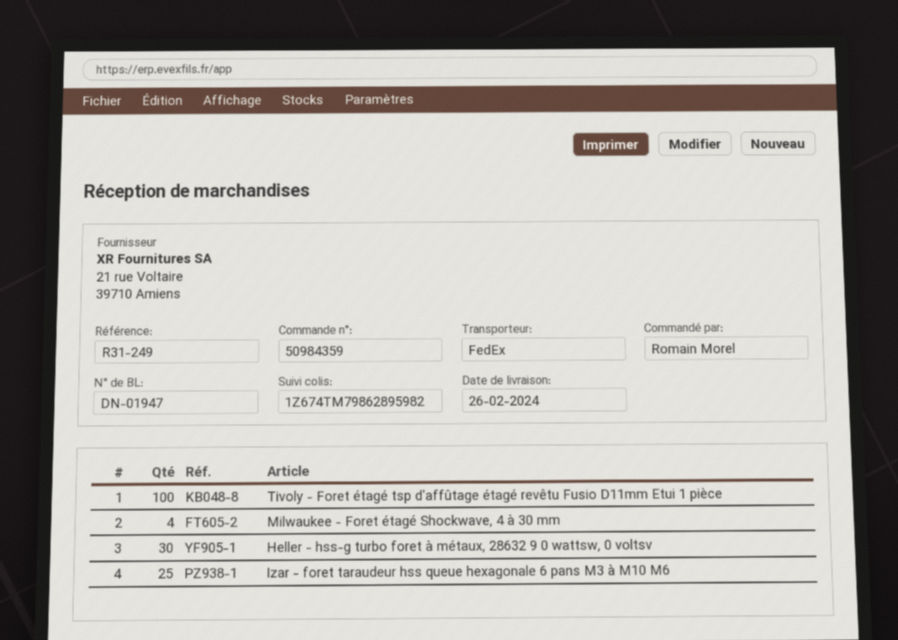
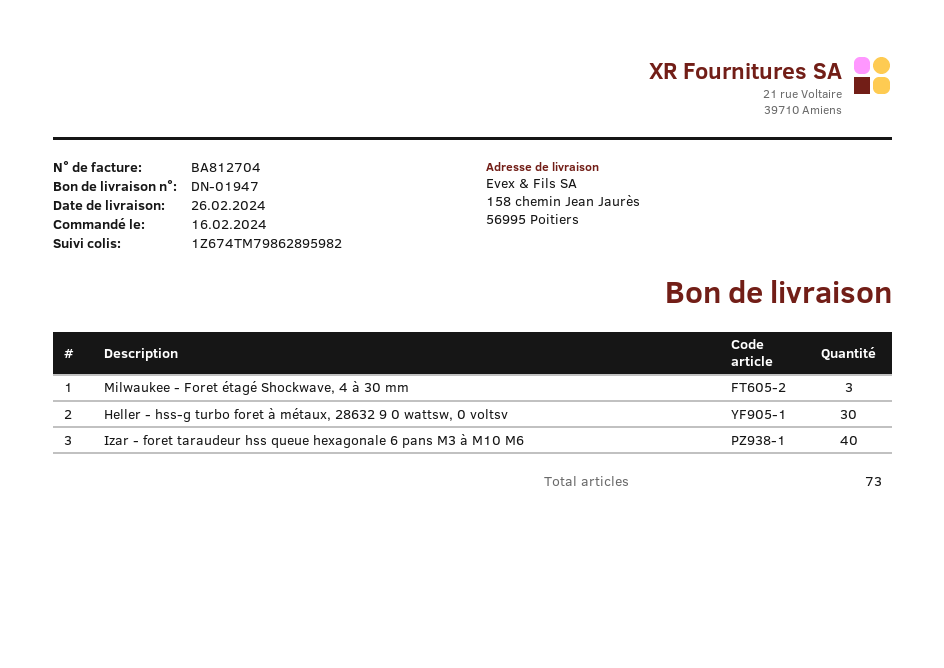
Tivoly - Foret étagé tsp d'affûtage étagé revêtu Fusio D11mm Etui 1 pièce: 100 -> none
Milwaukee - Foret étagé Shockwave, 4 à 30 mm: 4 -> 3
Izar - foret taraudeur hss queue hexagonale 6 pans M3 à M10 M6: 25 -> 40

